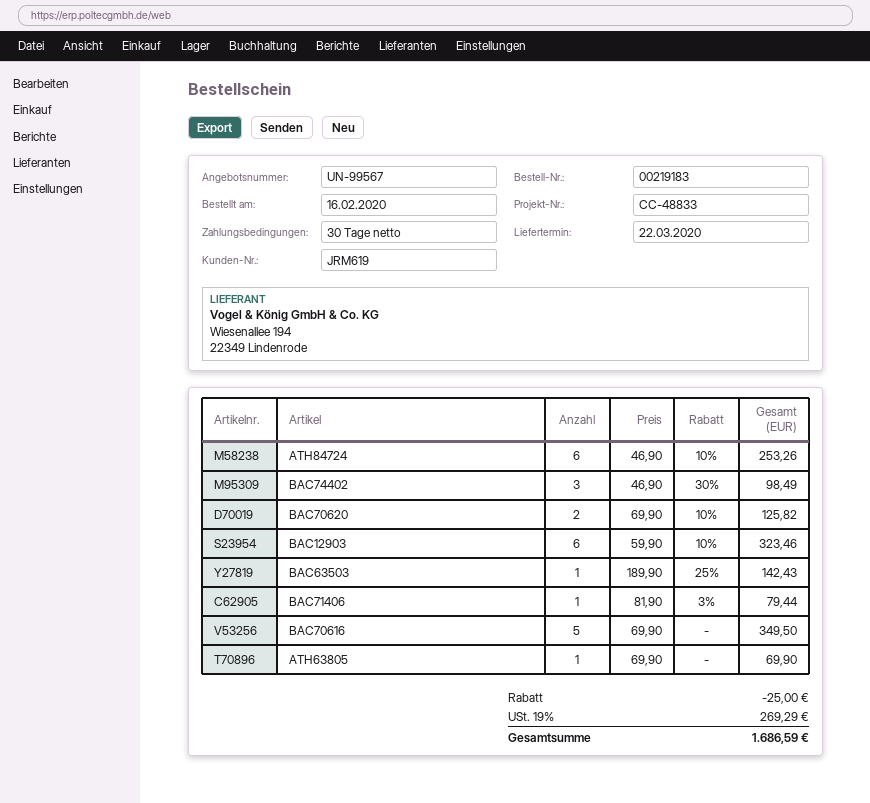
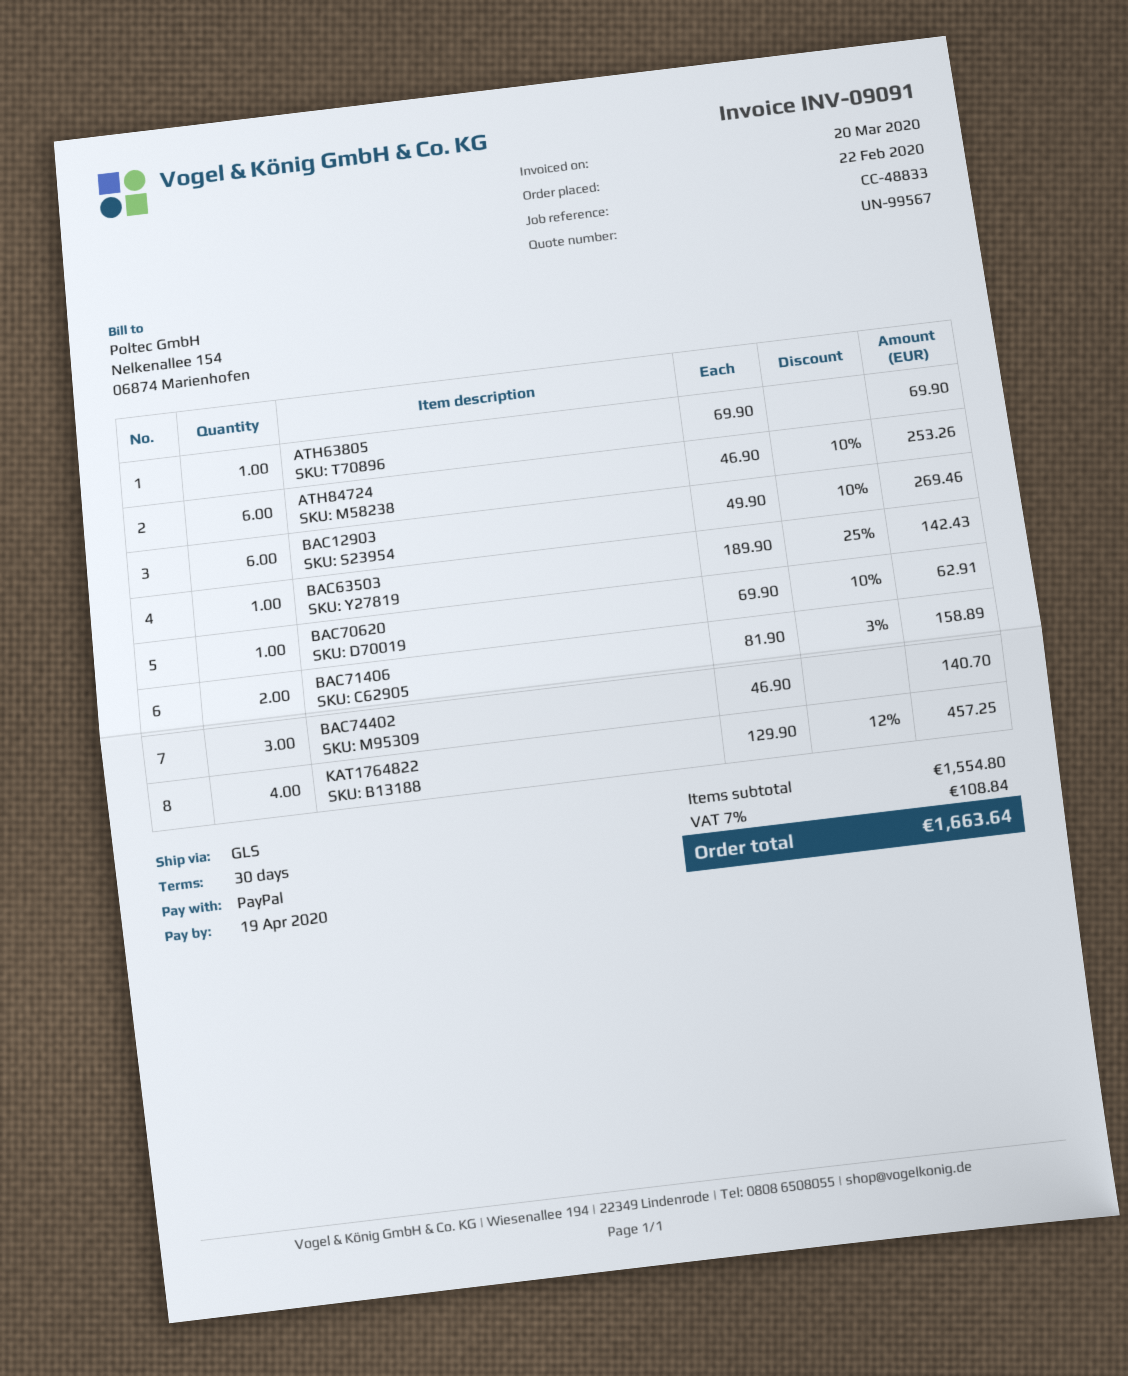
order date: 2020-02-16 -> 2020-02-22
BAC74402: 3 x 46.90 - 30% = 98.49 -> 3 x 46.90 = 140.70
BAC70620: 2 x 69.90 - 10% = 125.82 -> 1 x 69.90 - 10% = 62.91
BAC12903: 6 x 59.90 - 10% = 323.46 -> 6 x 49.90 - 10% = 269.46
BAC71406: 1 x 81.90 - 3% = 79.44 -> 2 x 81.90 - 3% = 158.89
BAC70616: 5 x 69.90 = 349.50 -> none
KAT1764822: none -> 4 x 129.90 - 12% = 457.25
discount: 25.00 -> none
tax: 19% = 269.29 -> 7% = 108.84
total: 1686.59 -> 1663.64

